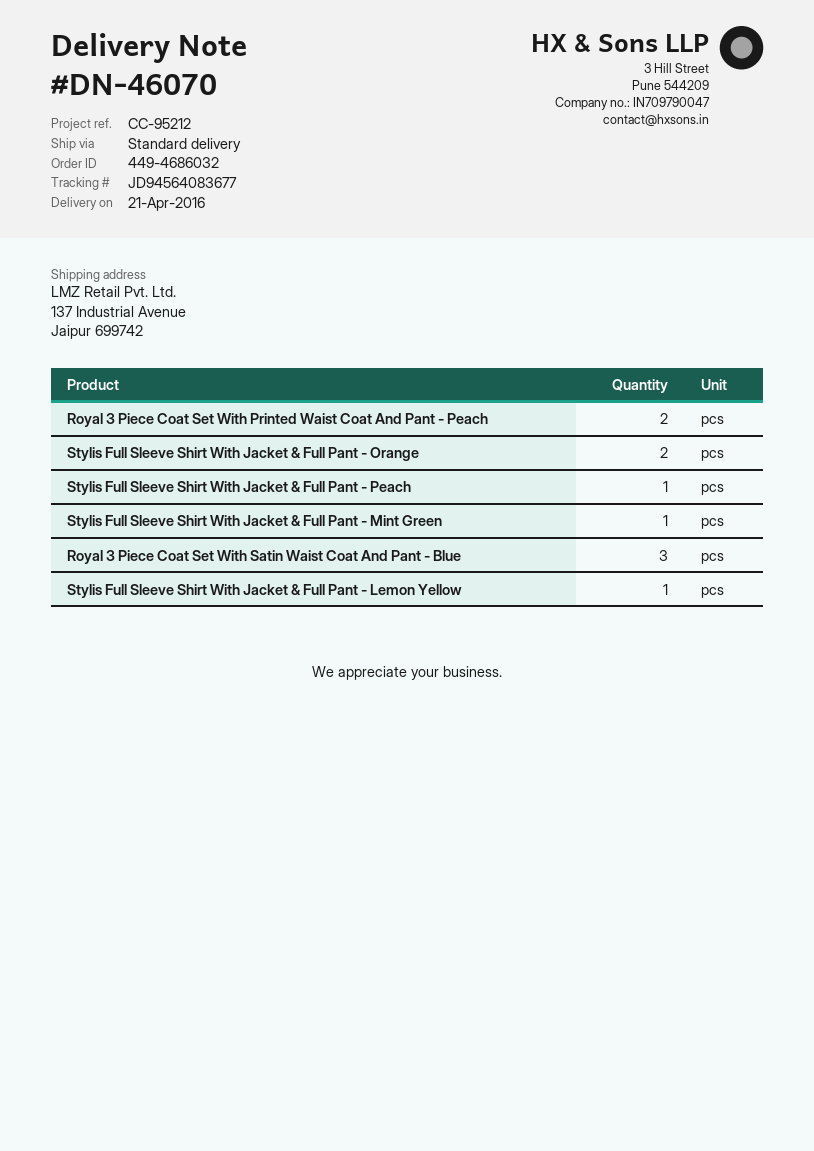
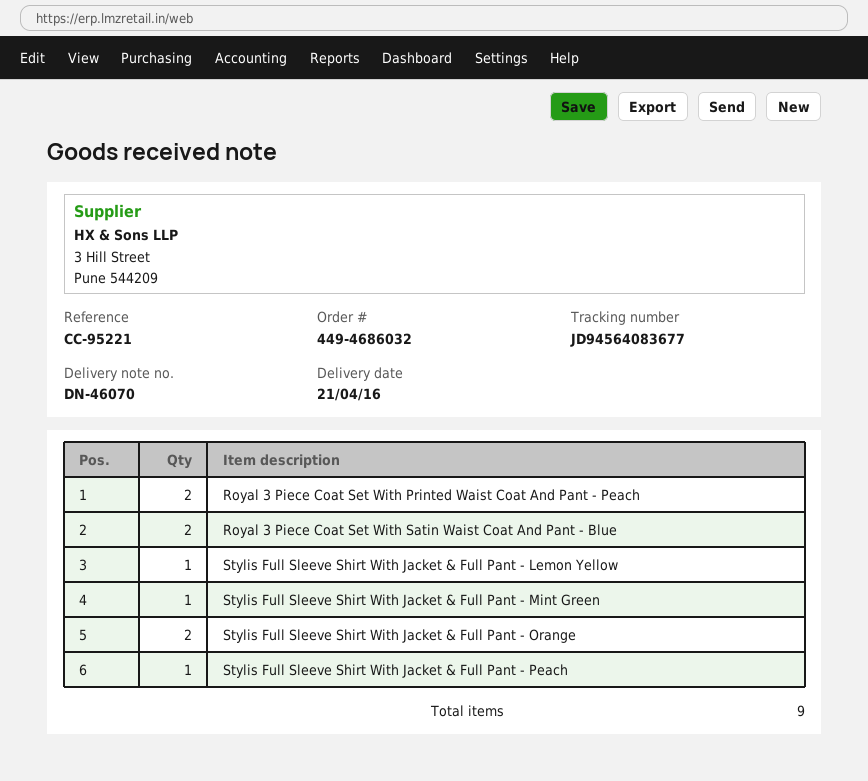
reference: CC-95212 -> CC-95221
Royal 3 Piece Coat Set With Satin Waist Coat And Pant - Blue: 3 -> 2

